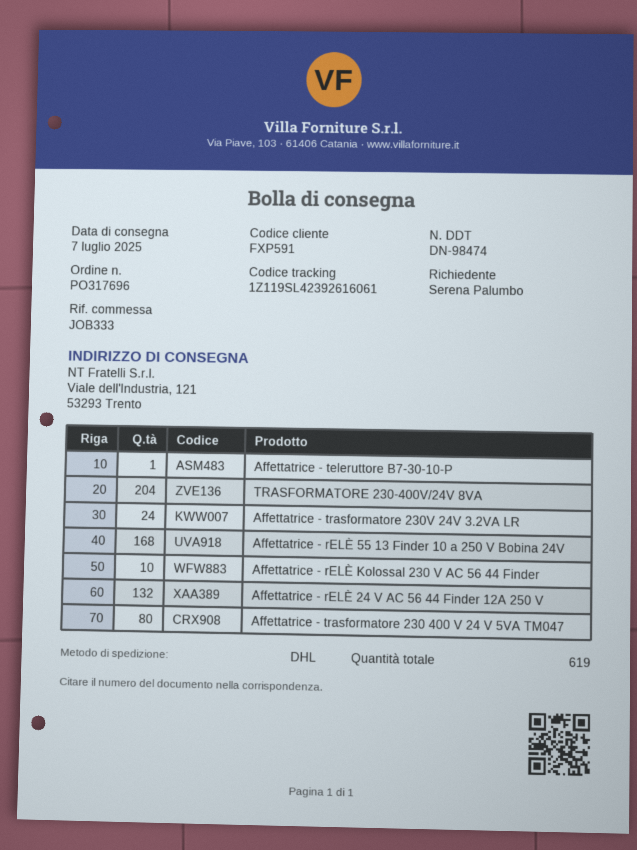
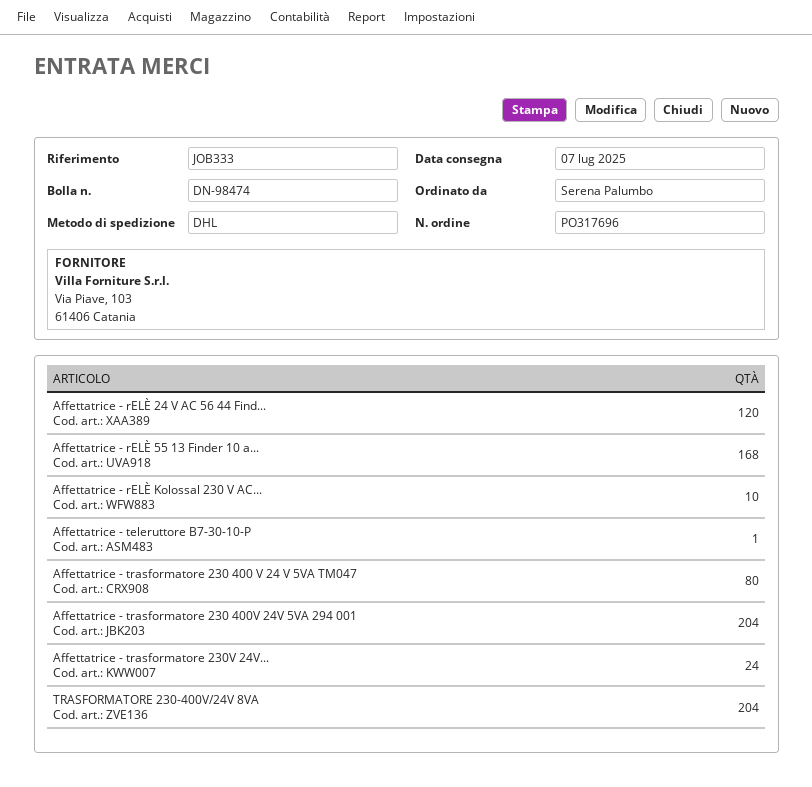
Affettatrice - rELÈ 24 V AC 56 44 Finder 12A 250 V: 132 -> 120
Affettatrice - trasformatore 230 400V 24V 5VA 294 001: none -> 204

